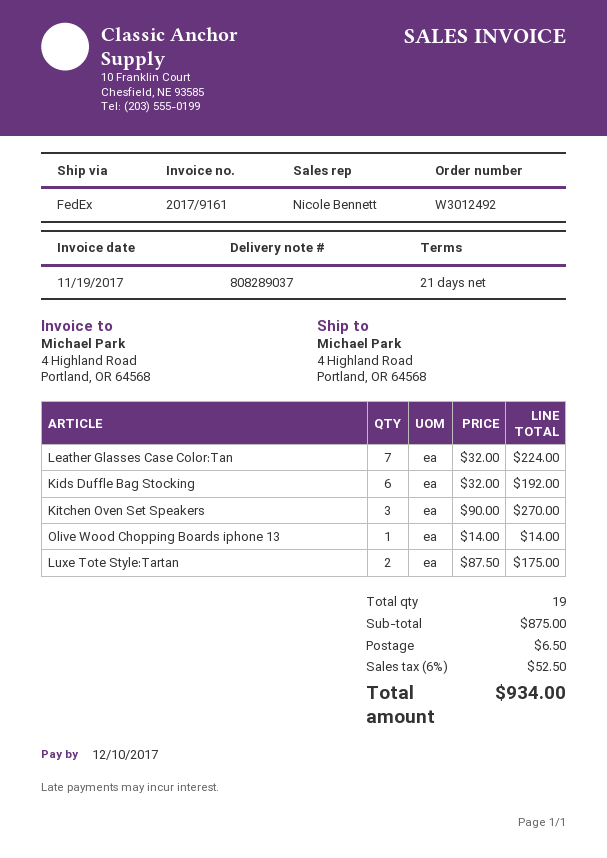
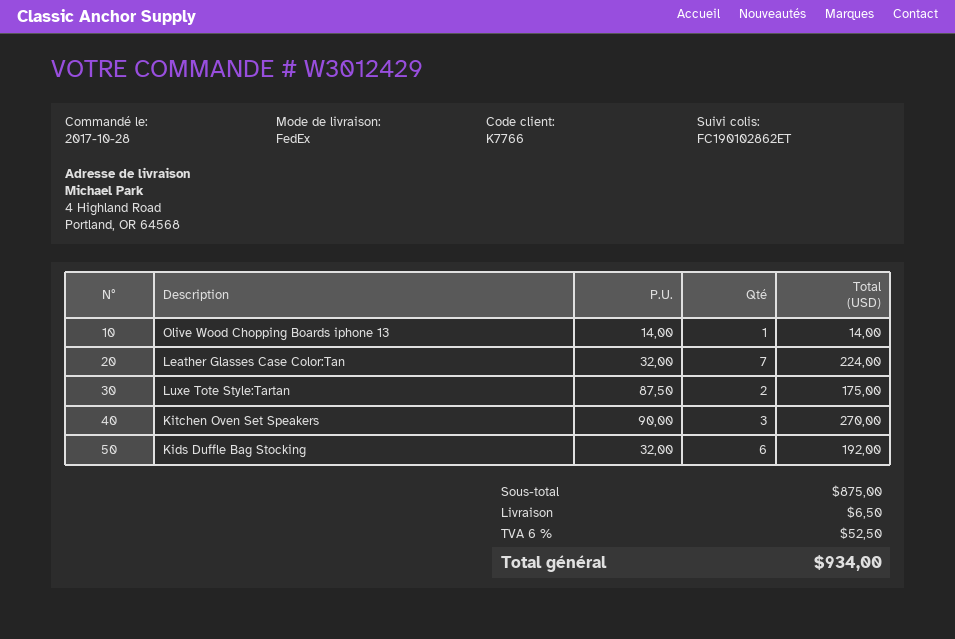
order number: W3012492 -> W3012429

